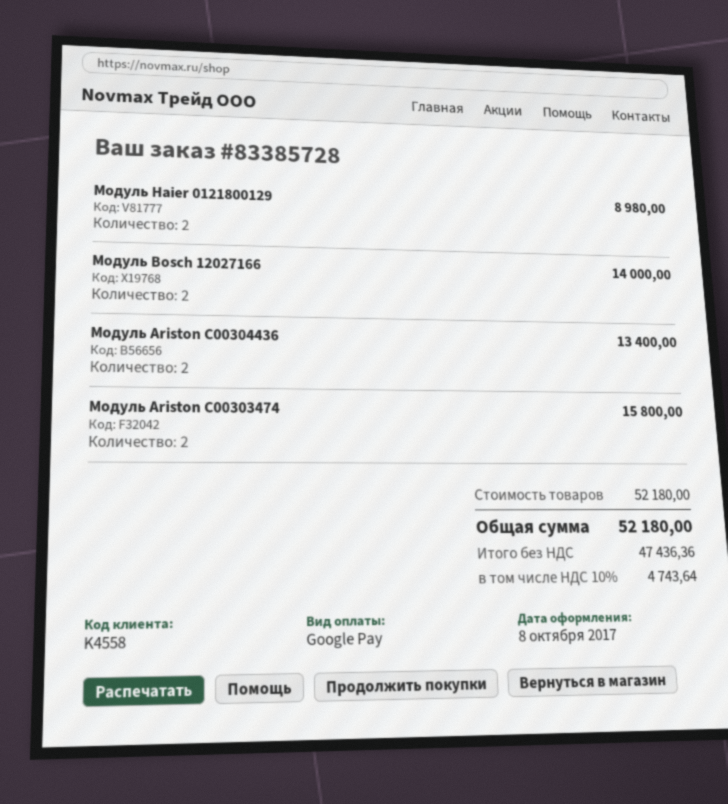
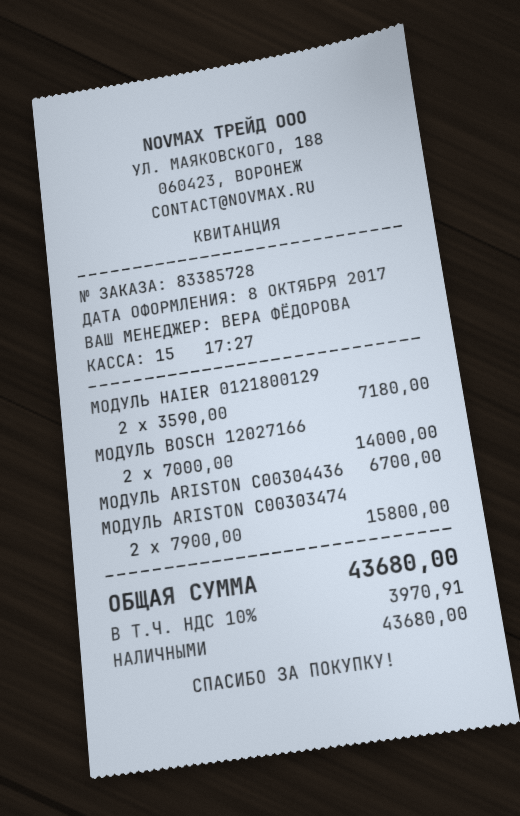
payment method: Google Pay -> cash
Модуль Haier 0121800129: 2 for 8980.00 -> 2 for 7180.00
Модуль Ariston C00304436: 2 for 13400.00 -> 1 for 6700.00
tax: 10% = 4743.64 -> 10% = 3970.91
total: 52180.00 -> 43680.00

